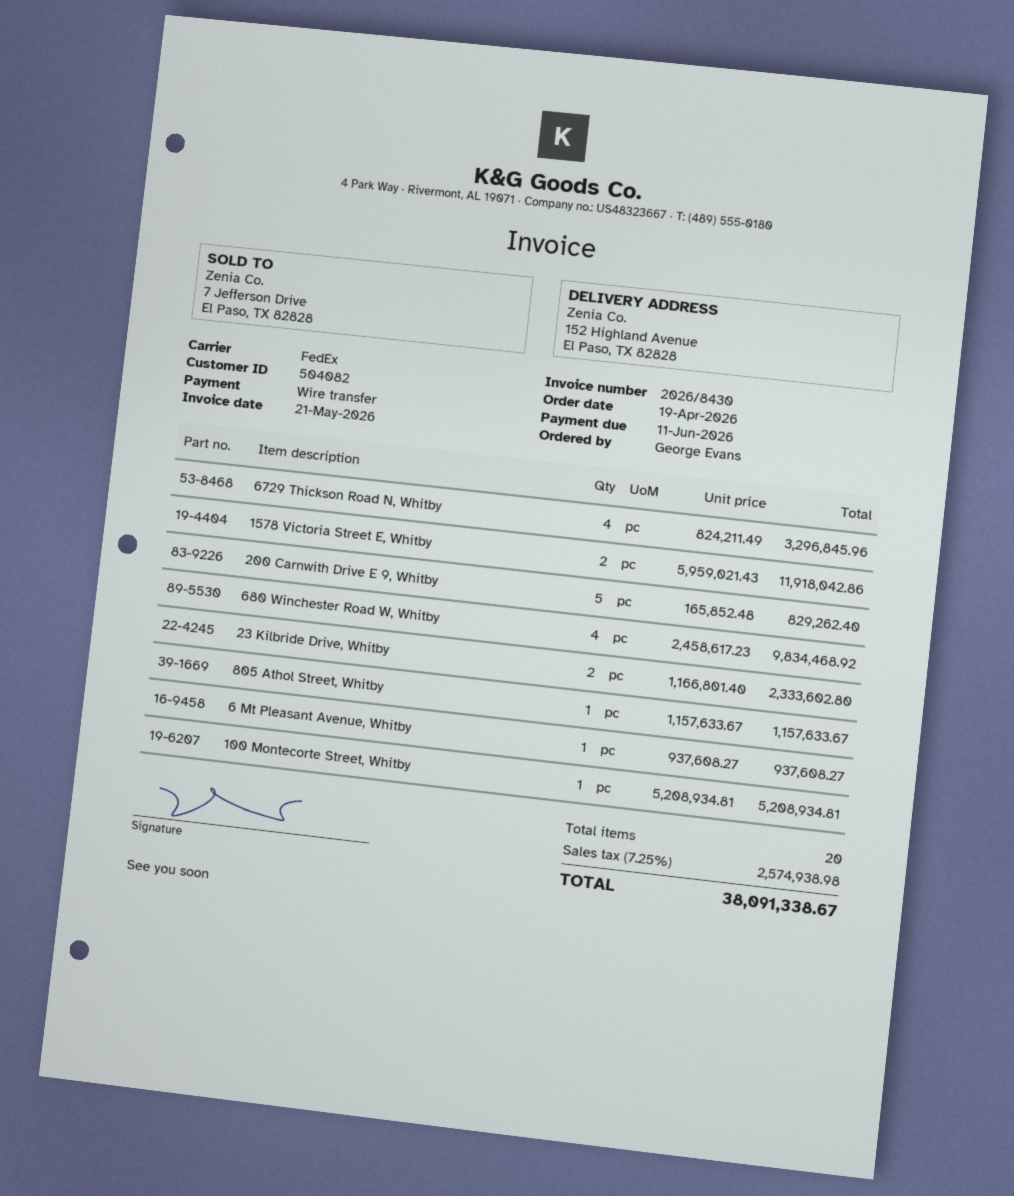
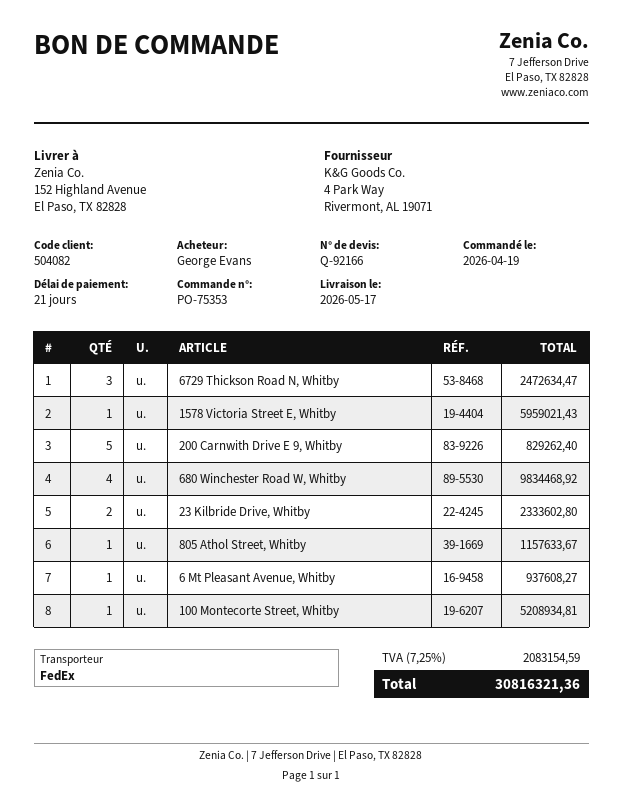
6729 Thickson Road N, Whitby: 4 for 3296845.96 -> 3 for 2472634.47
1578 Victoria Street E, Whitby: 2 for 11918042.86 -> 1 for 5959021.43
tax: 7.25% = 2574938.98 -> 7.25% = 2083154.59
total: 38091338.67 -> 30816321.36

